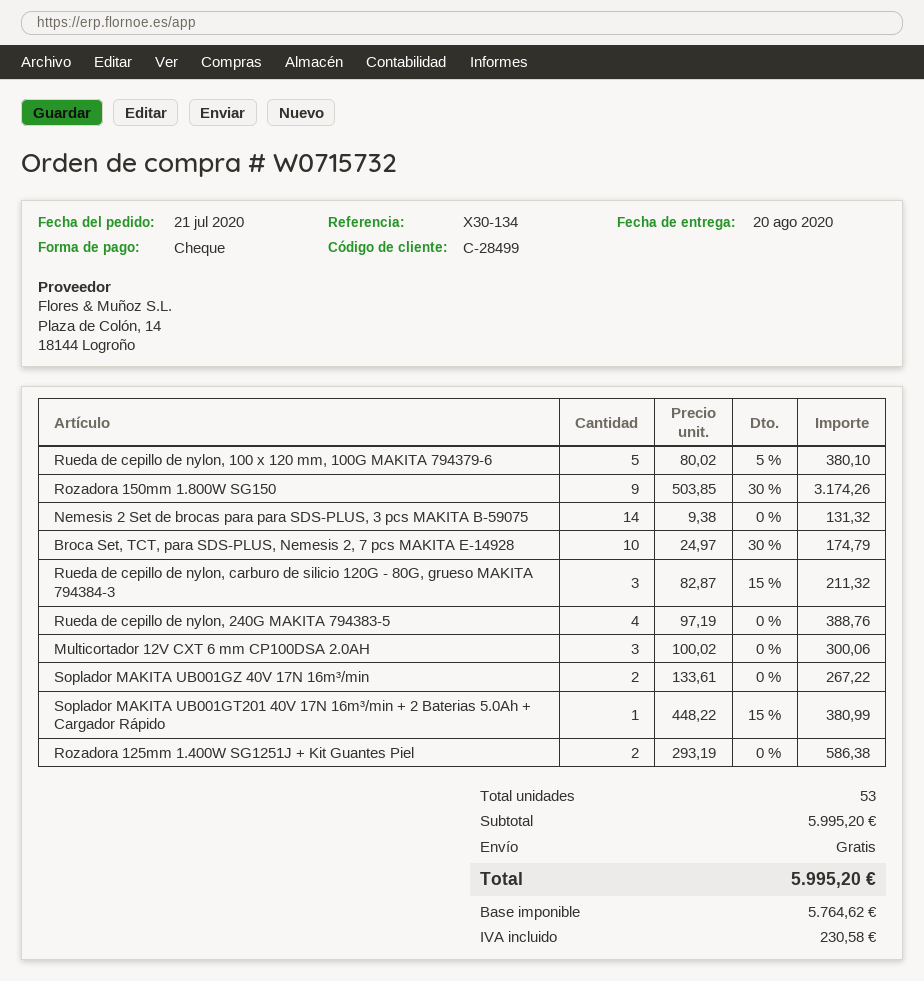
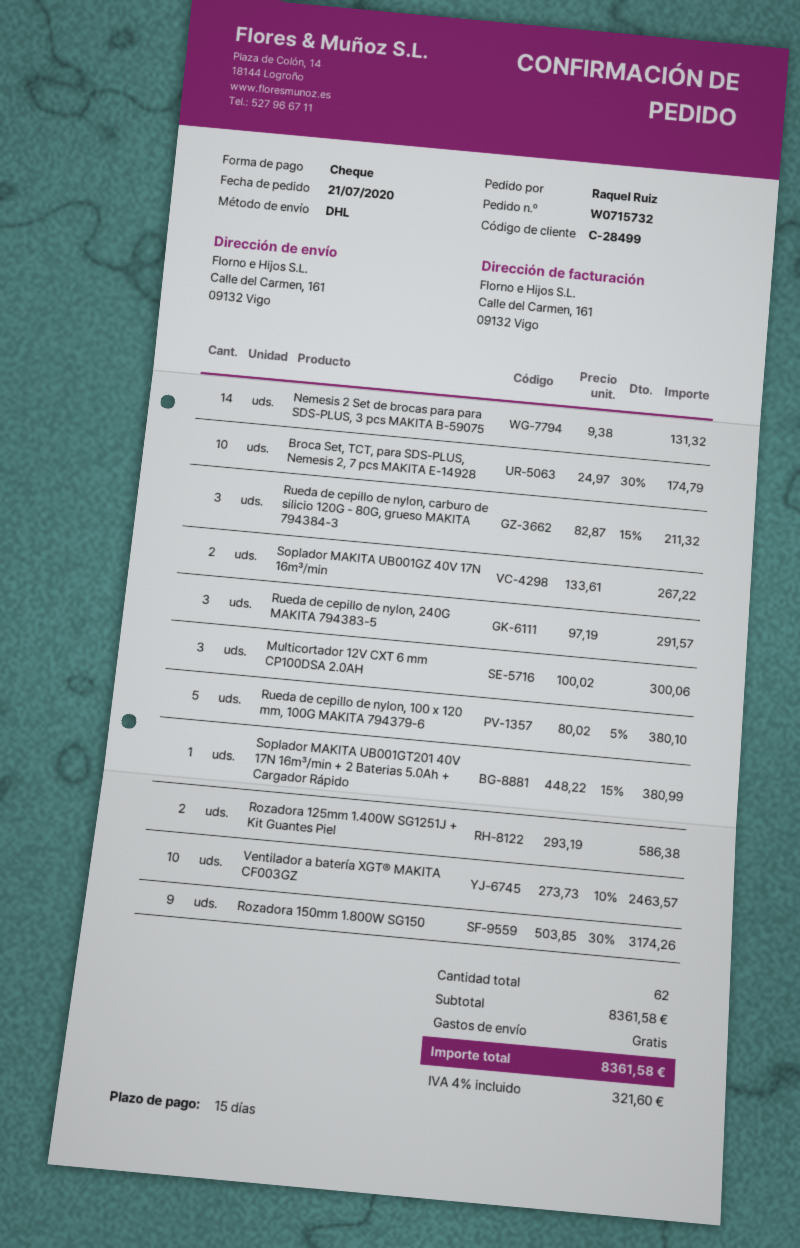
Rueda de cepillo de nylon, 240G MAKITA 794383-5: 4 x 97.19 = 388.76 -> 3 x 97.19 = 291.57
Ventilador a batería XGT® MAKITA CF003GZ: none -> 10 x 273.73 - 10% = 2463.57
total quantity: 53 -> 62
subtotal: 5995.20 -> 8361.58
tax: 230.58 -> 321.60
total: 5995.20 -> 8361.58

